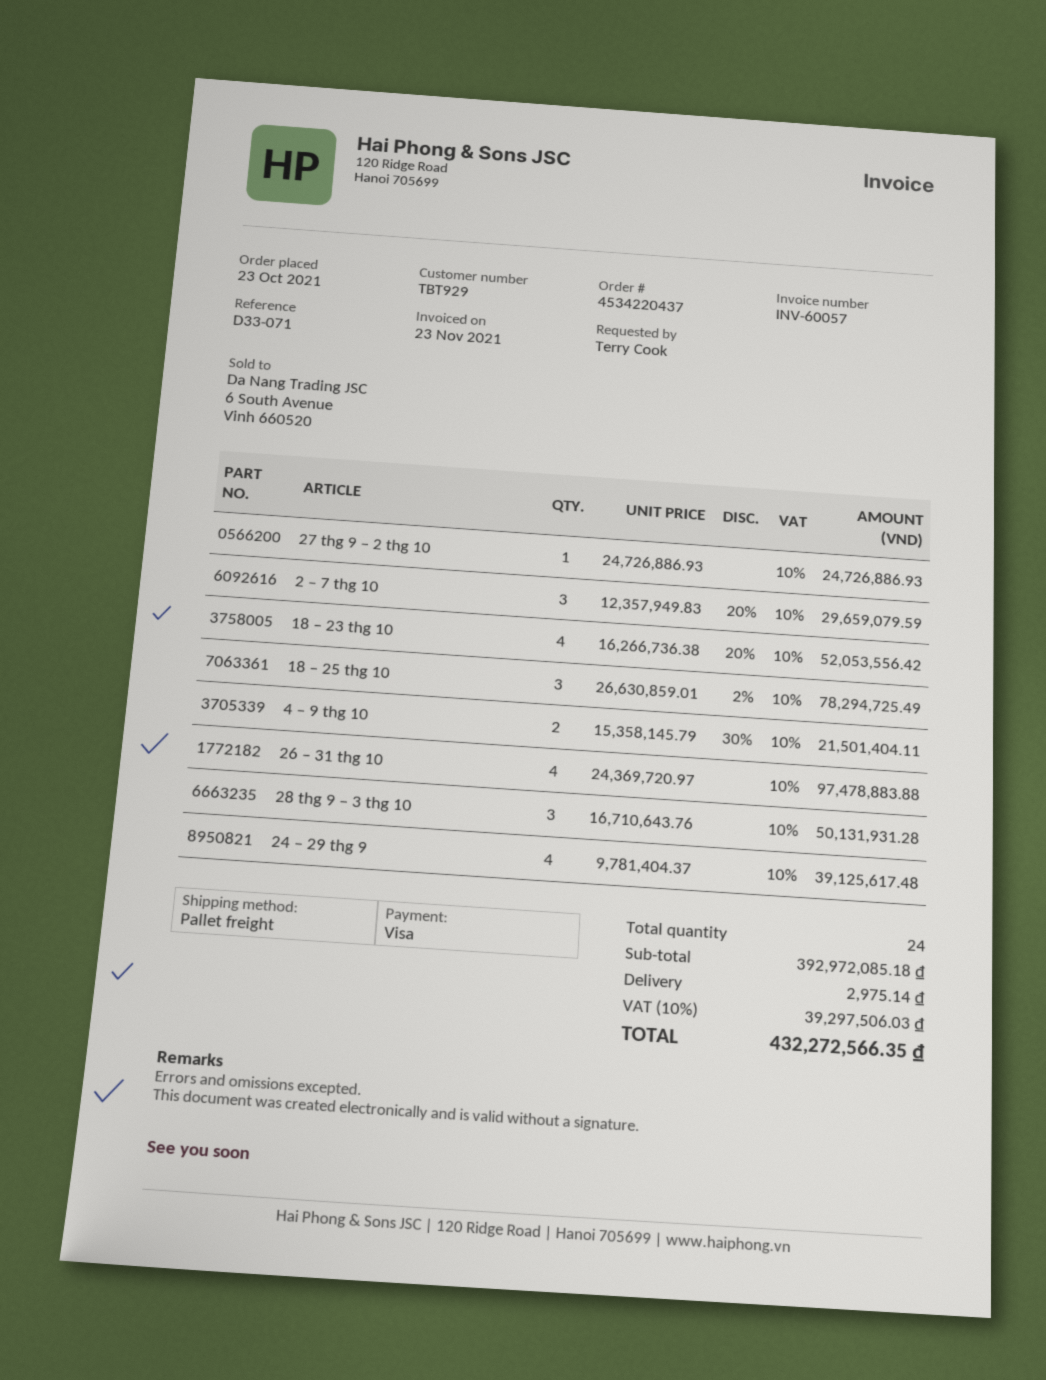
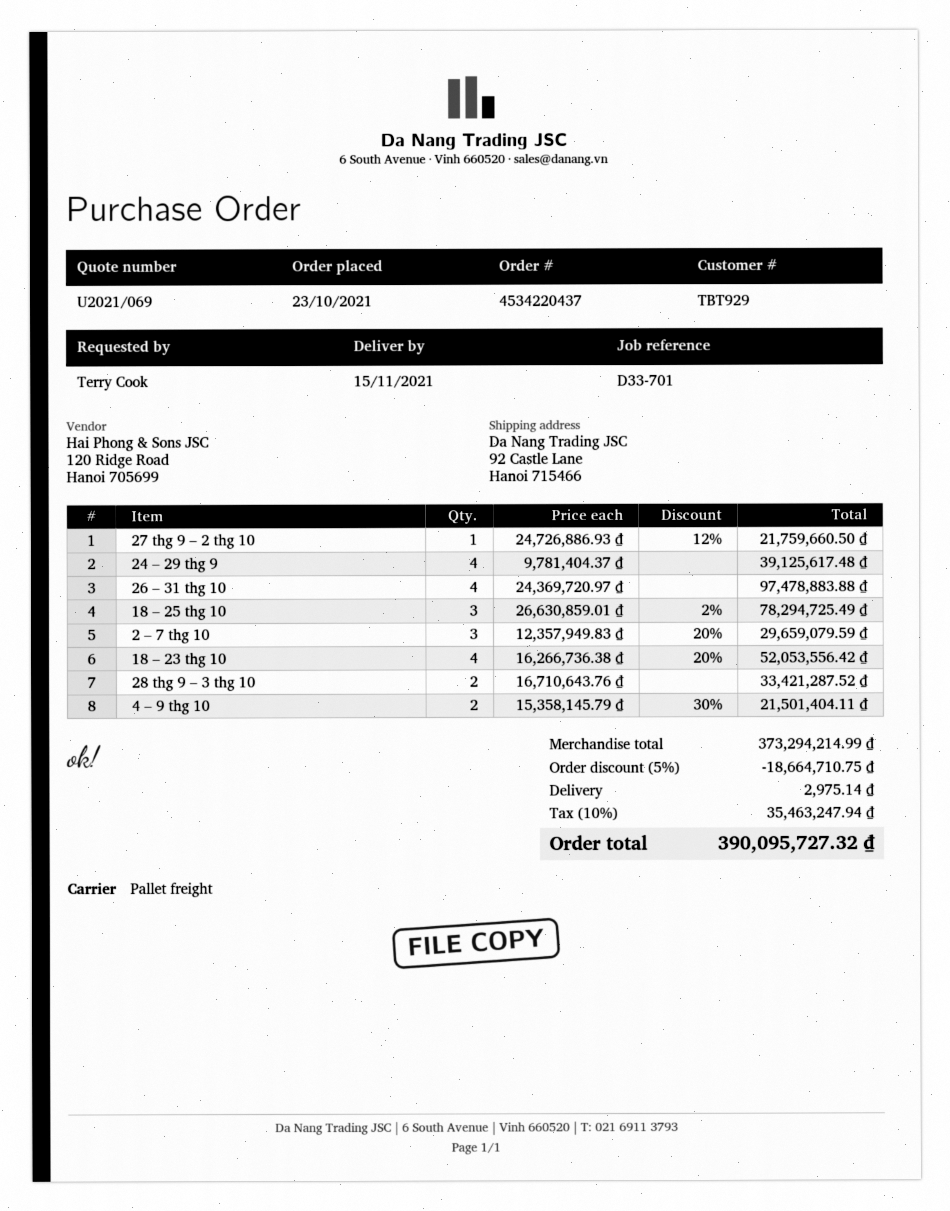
reference: D33-071 -> D33-701
27 thg 9 – 2 thg 10: 1 x 24726886.93 = 24726886.93 -> 1 x 24726886.93 - 12% = 21759660.50
28 thg 9 – 3 thg 10: 3 x 16710643.76 = 50131931.28 -> 2 x 16710643.76 = 33421287.52
subtotal: 392972085.18 -> 373294214.99
discount: none -> 5% = 18664710.75
tax: 10% = 39297506.03 -> 10% = 35463247.94
total: 432272566.35 -> 390095727.32

